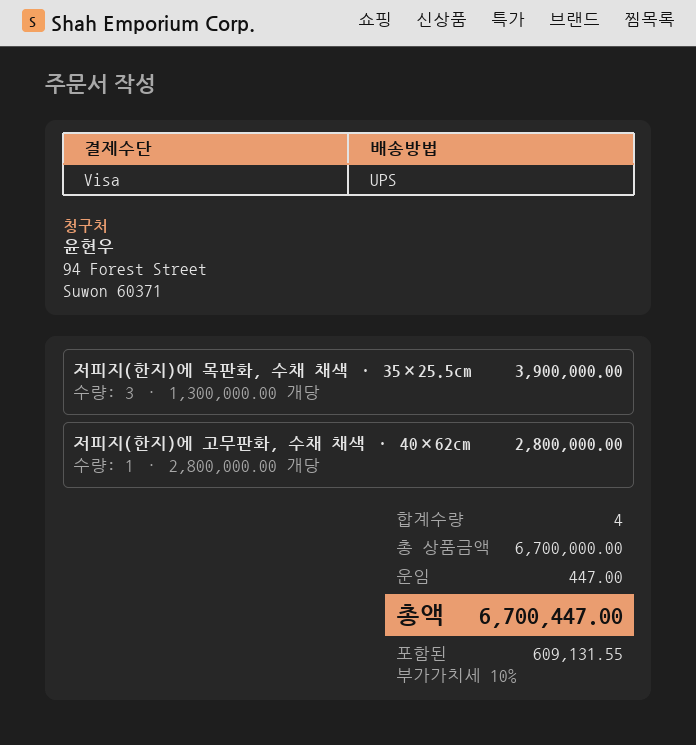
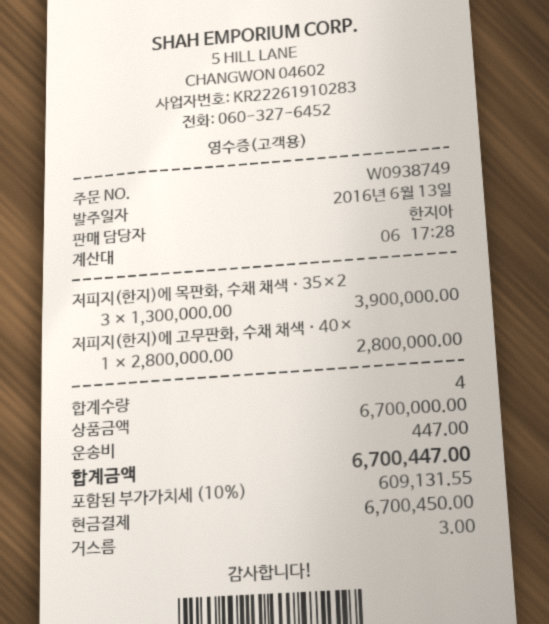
payment method: Visa -> cash

